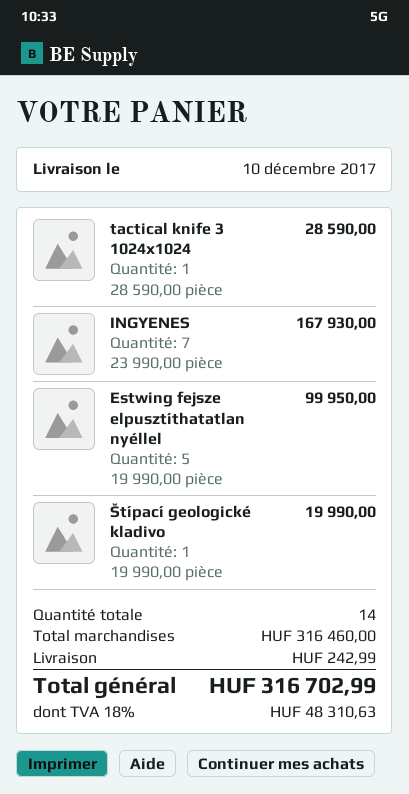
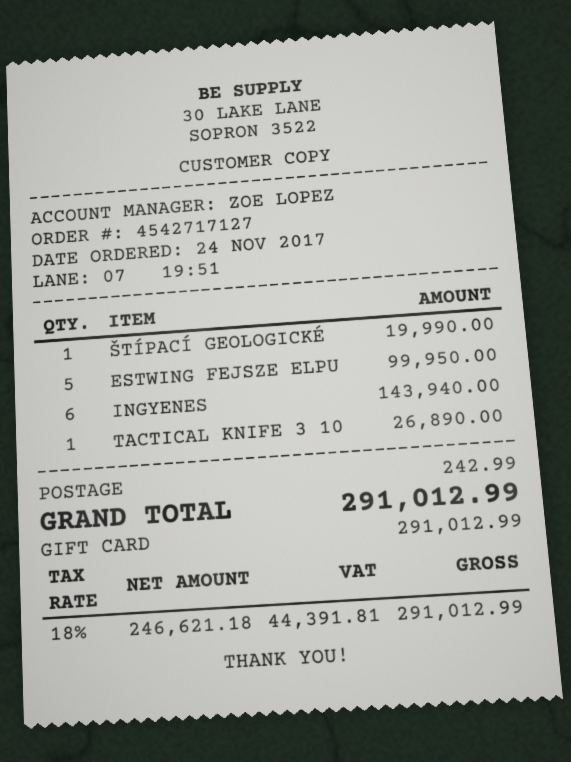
tactical knife 3 1024x1024: 1 for 28590.00 -> 1 for 26890.00
INGYENES: 7 for 167930.00 -> 6 for 143940.00
tax: 18% = 48310.63 -> 18% = 44391.81
total: 316702.99 -> 291012.99

